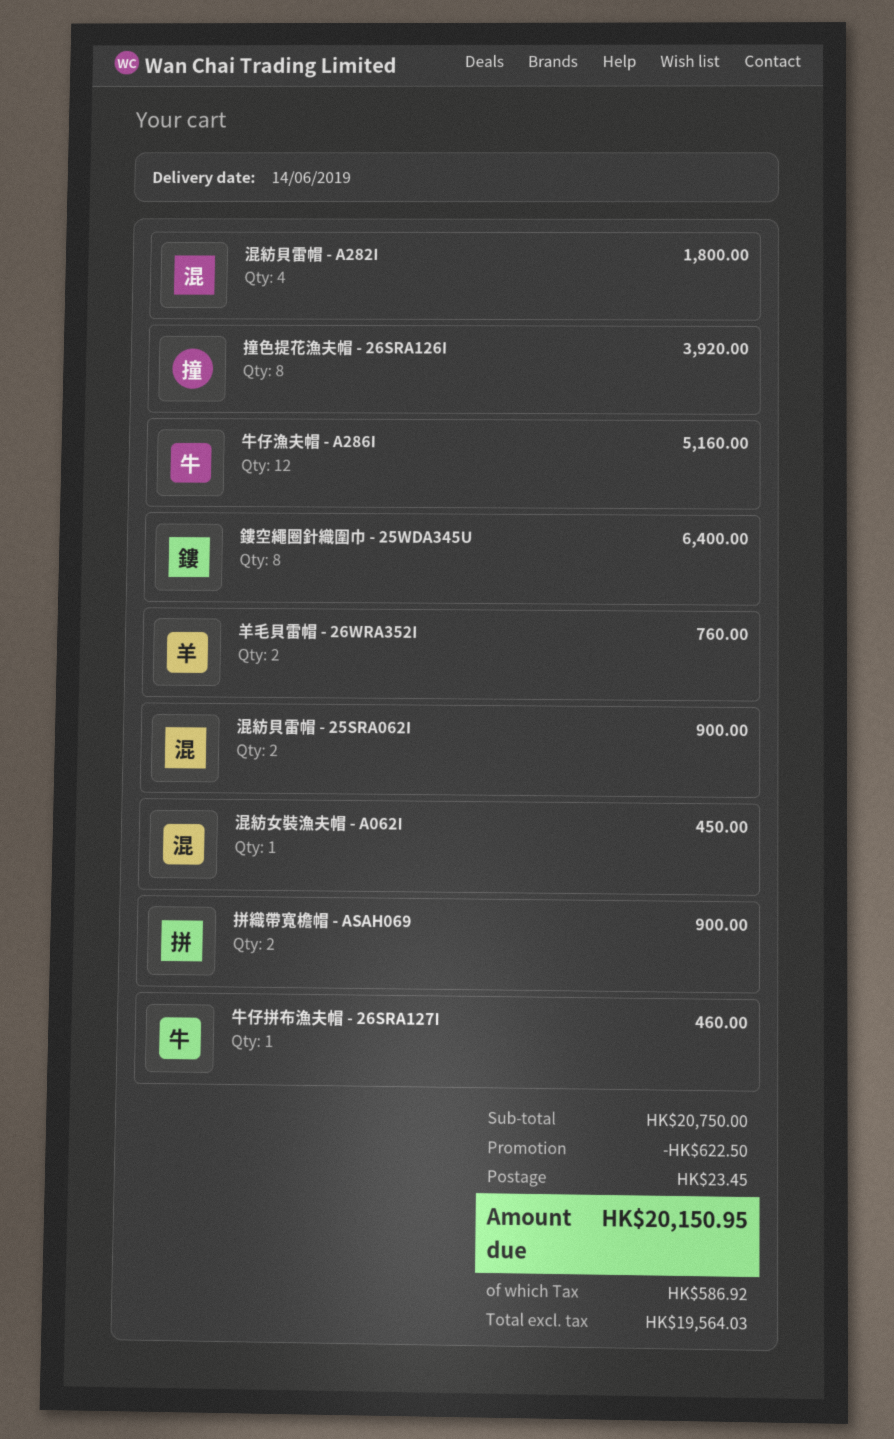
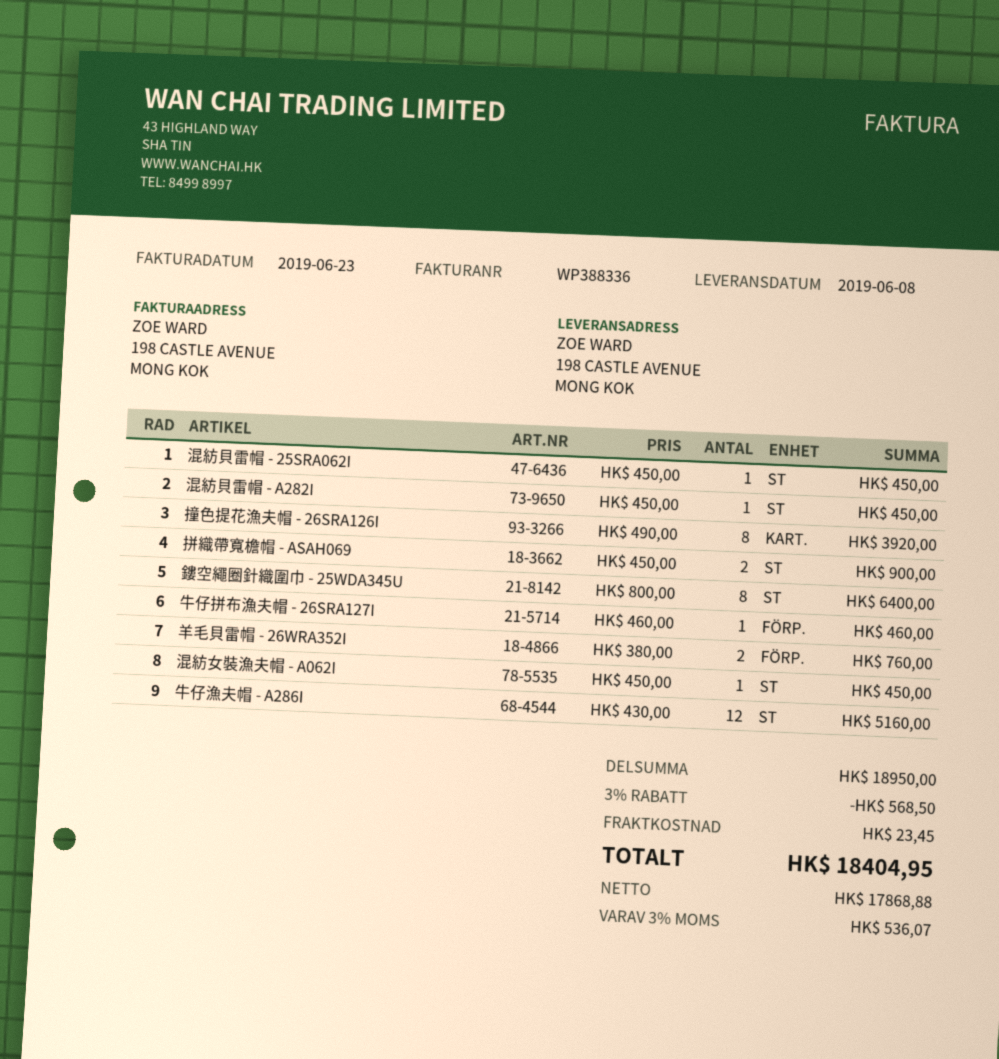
delivery date: 2019-06-14 -> 2019-06-08
混紡貝雷帽 - A282I: 4 for 1800.00 -> 1 for 450.00
混紡貝雷帽 - 25SRA062I: 2 for 900.00 -> 1 for 450.00
subtotal: 20750.00 -> 18950.00
discount: 622.50 -> 568.50
net: 19564.03 -> 17868.88
tax: 586.92 -> 536.07
total: 20150.95 -> 18404.95

